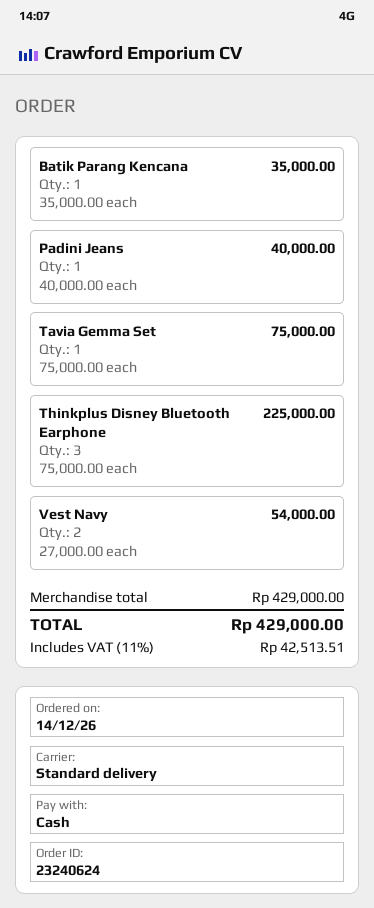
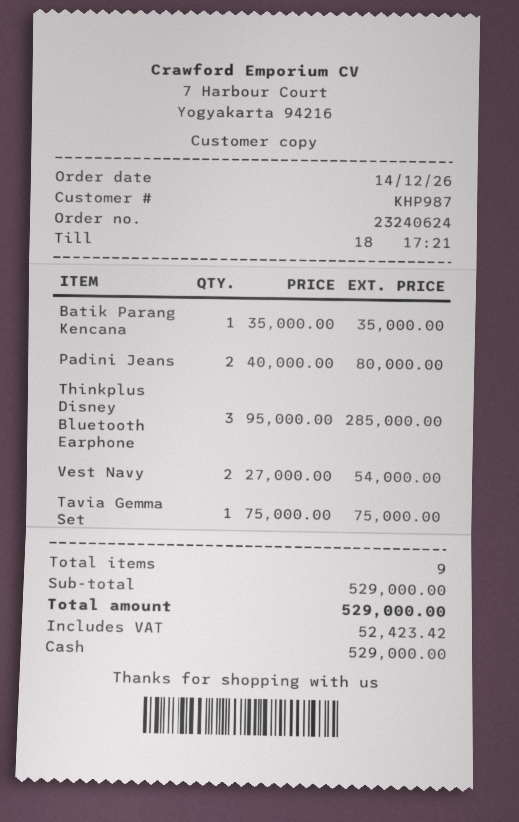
Padini Jeans: 1 x 40000.00 = 40000.00 -> 2 x 40000.00 = 80000.00
Thinkplus Disney Bluetooth Earphone: 3 x 75000.00 = 225000.00 -> 3 x 95000.00 = 285000.00
subtotal: 429000.00 -> 529000.00
tax: 42513.51 -> 52423.42
total: 429000.00 -> 529000.00

